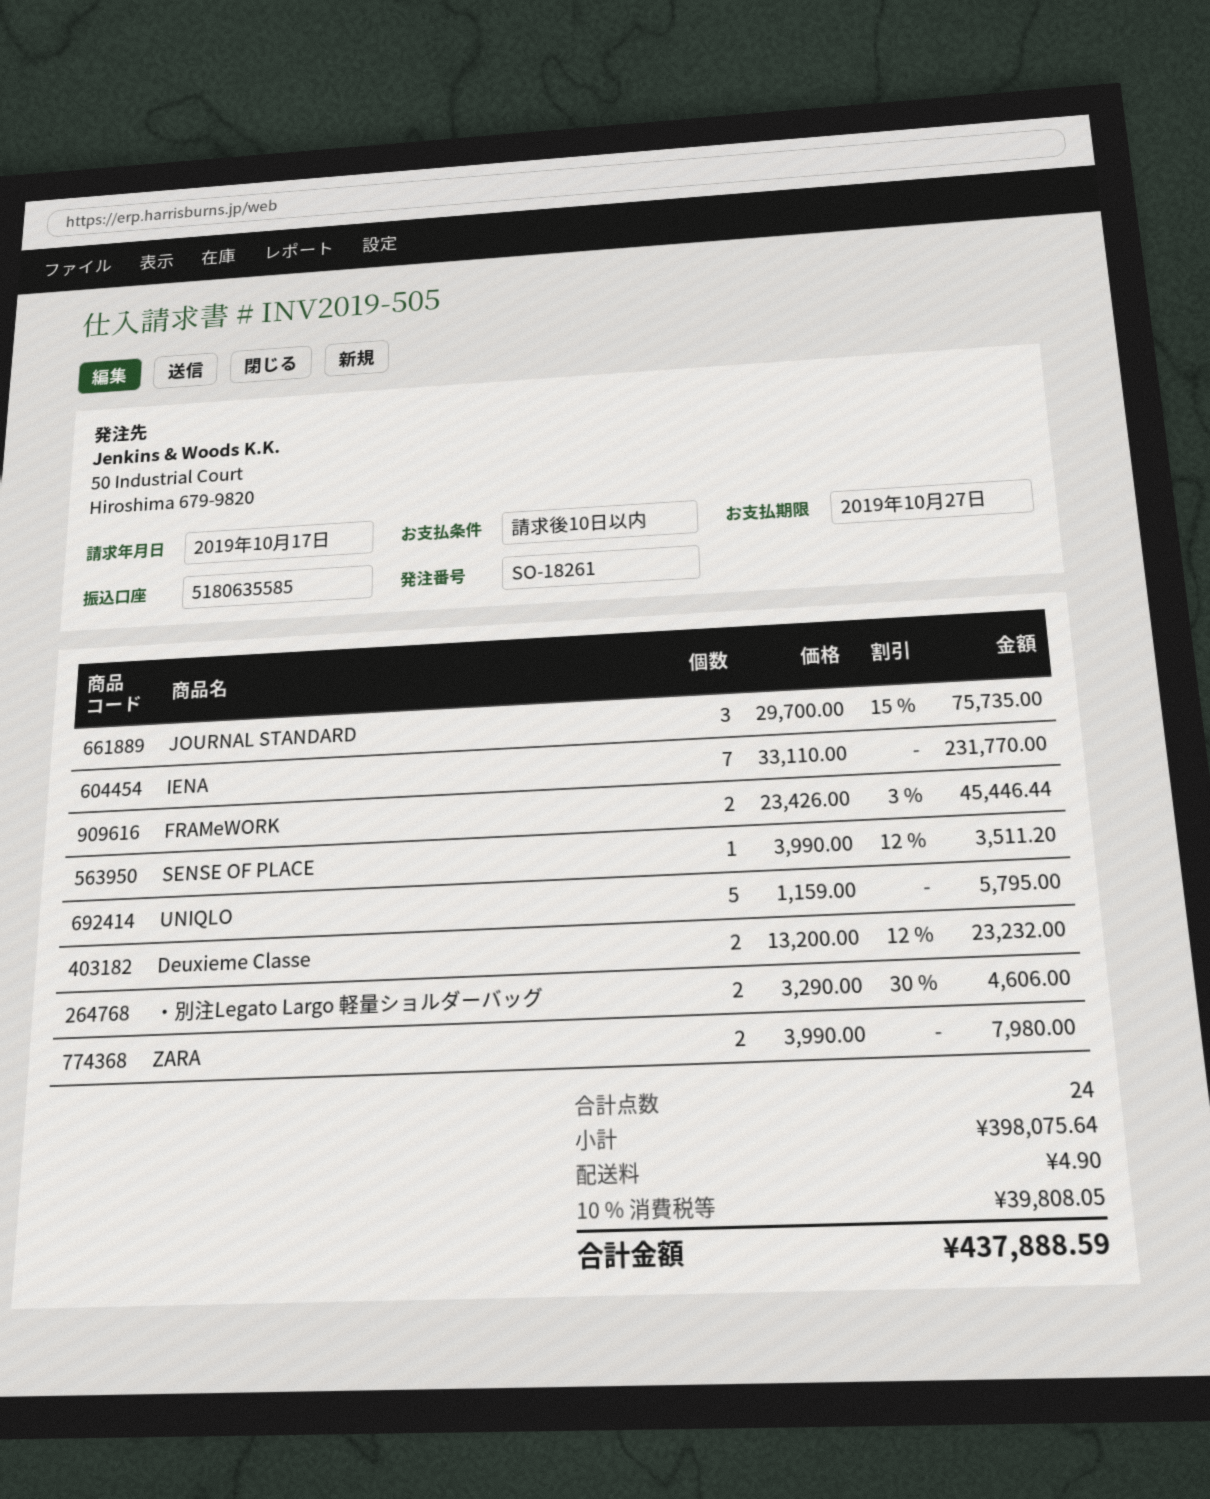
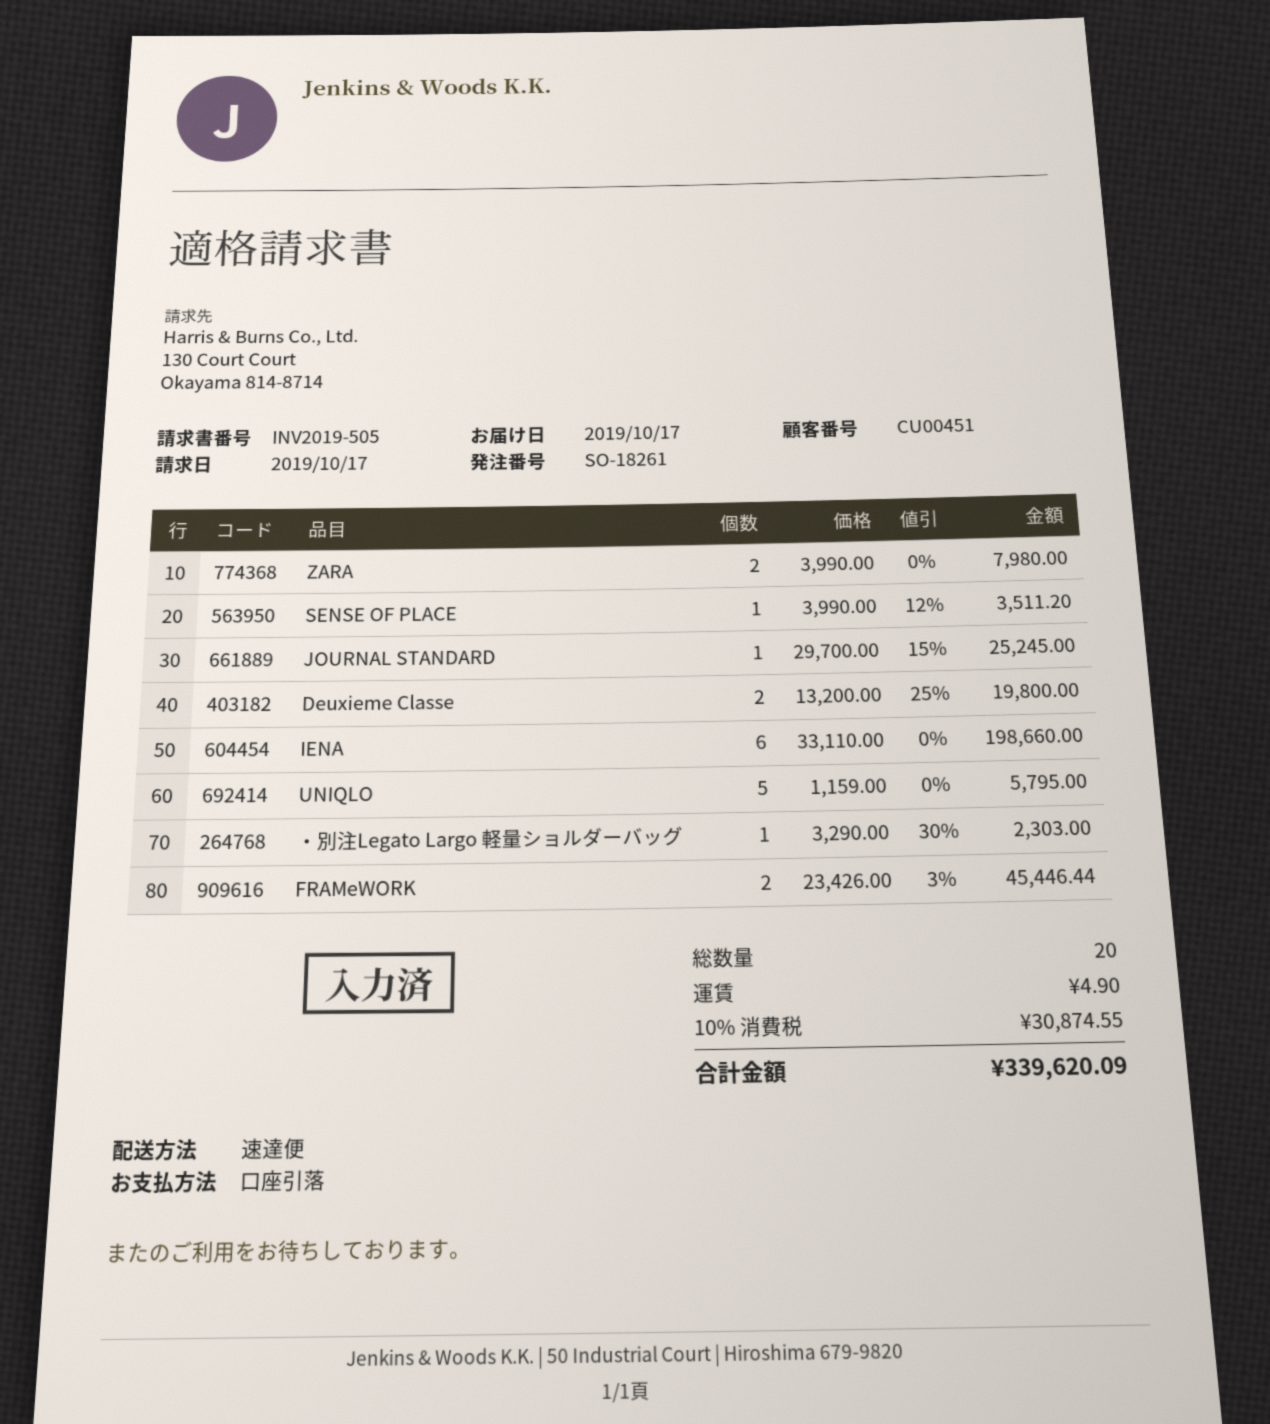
JOURNAL STANDARD: 3 x 29700.00 - 15% = 75735.00 -> 1 x 29700.00 - 15% = 25245.00
IENA: 7 x 33110.00 = 231770.00 -> 6 x 33110.00 = 198660.00
Deuxieme Classe: 2 x 13200.00 - 12% = 23232.00 -> 2 x 13200.00 - 25% = 19800.00
・別注Legato Largo 軽量ショルダーバッグ: 2 x 3290.00 - 30% = 4606.00 -> 1 x 3290.00 - 30% = 2303.00
total quantity: 24 -> 20
tax: 10% = 39808.05 -> 10% = 30874.55
total: 437888.59 -> 339620.09

